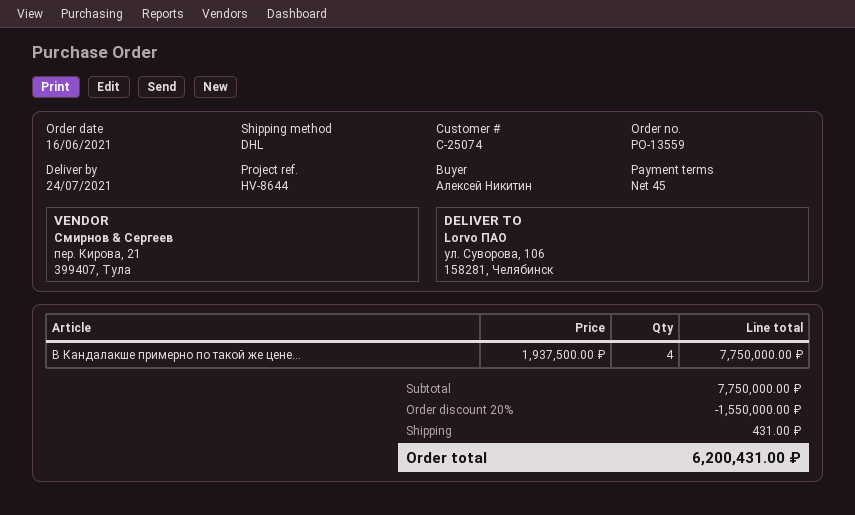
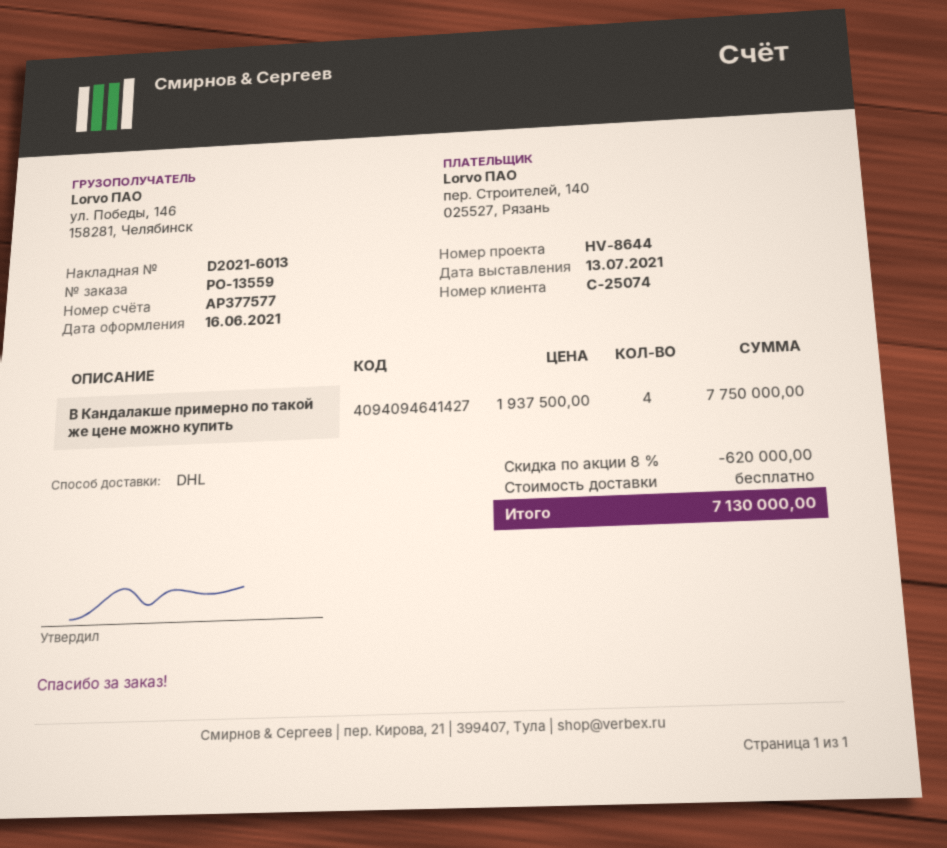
ship to: ул. Суворова, 106, 158281, Челябинск -> ул. Победы, 146, 158281, Челябинск
discount: 20% = 1550000.00 -> 8% = 620000.00
shipping: 431.00 -> 0.00
total: 6200431.00 -> 7130000.00

